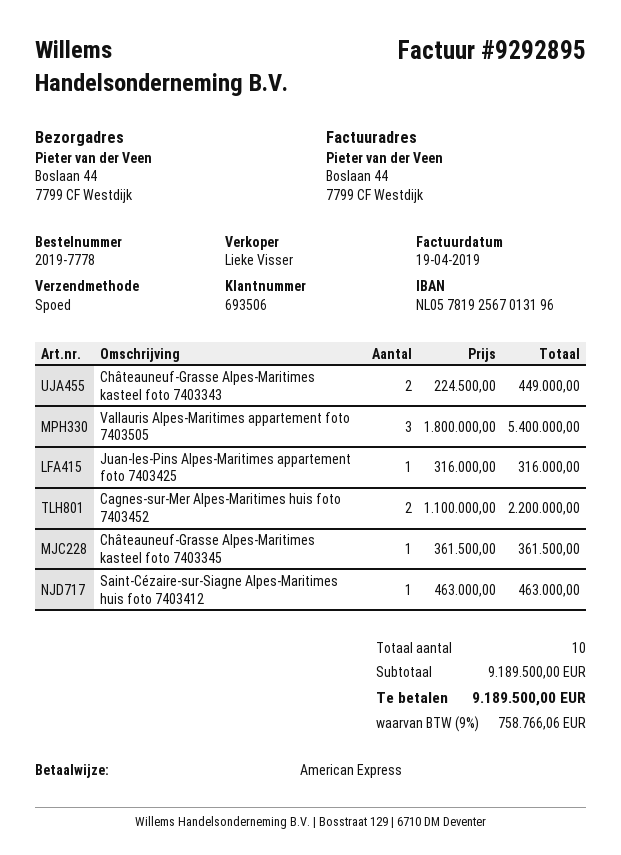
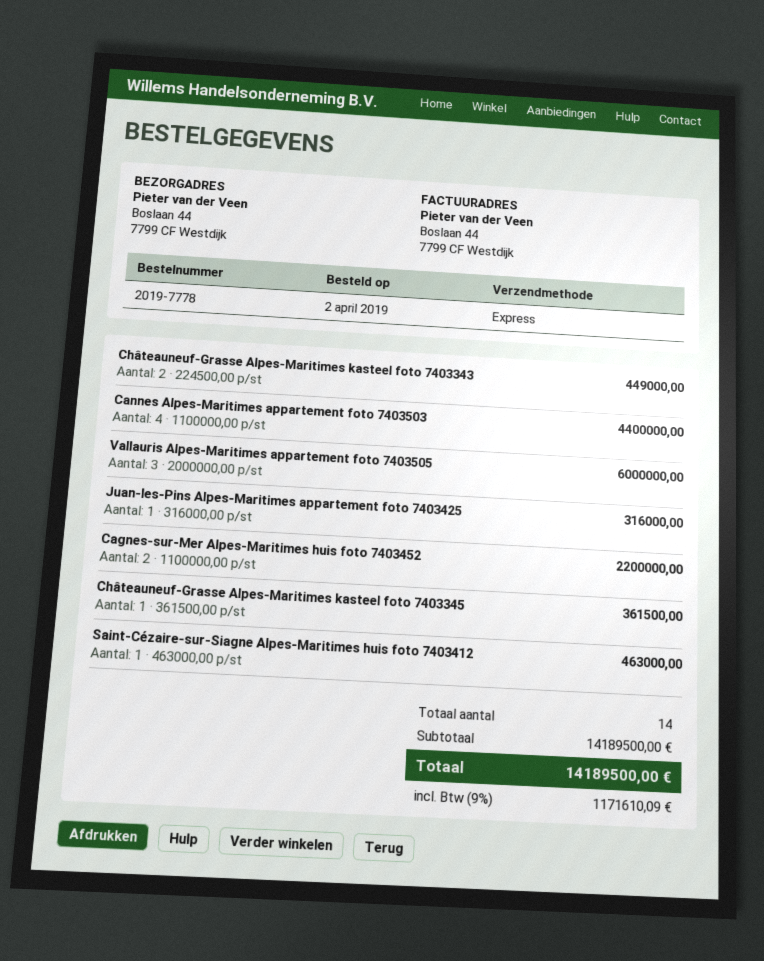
Vallauris Alpes-Maritimes appartement foto 7403505: 3 x 1800000.00 = 5400000.00 -> 3 x 2000000.00 = 6000000.00
Cannes Alpes-Maritimes appartement foto 7403503: none -> 4 x 1100000.00 = 4400000.00
total quantity: 10 -> 14
subtotal: 9189500.00 -> 14189500.00
tax: 9% = 758766.06 -> 9% = 1171610.09
total: 9189500.00 -> 14189500.00

